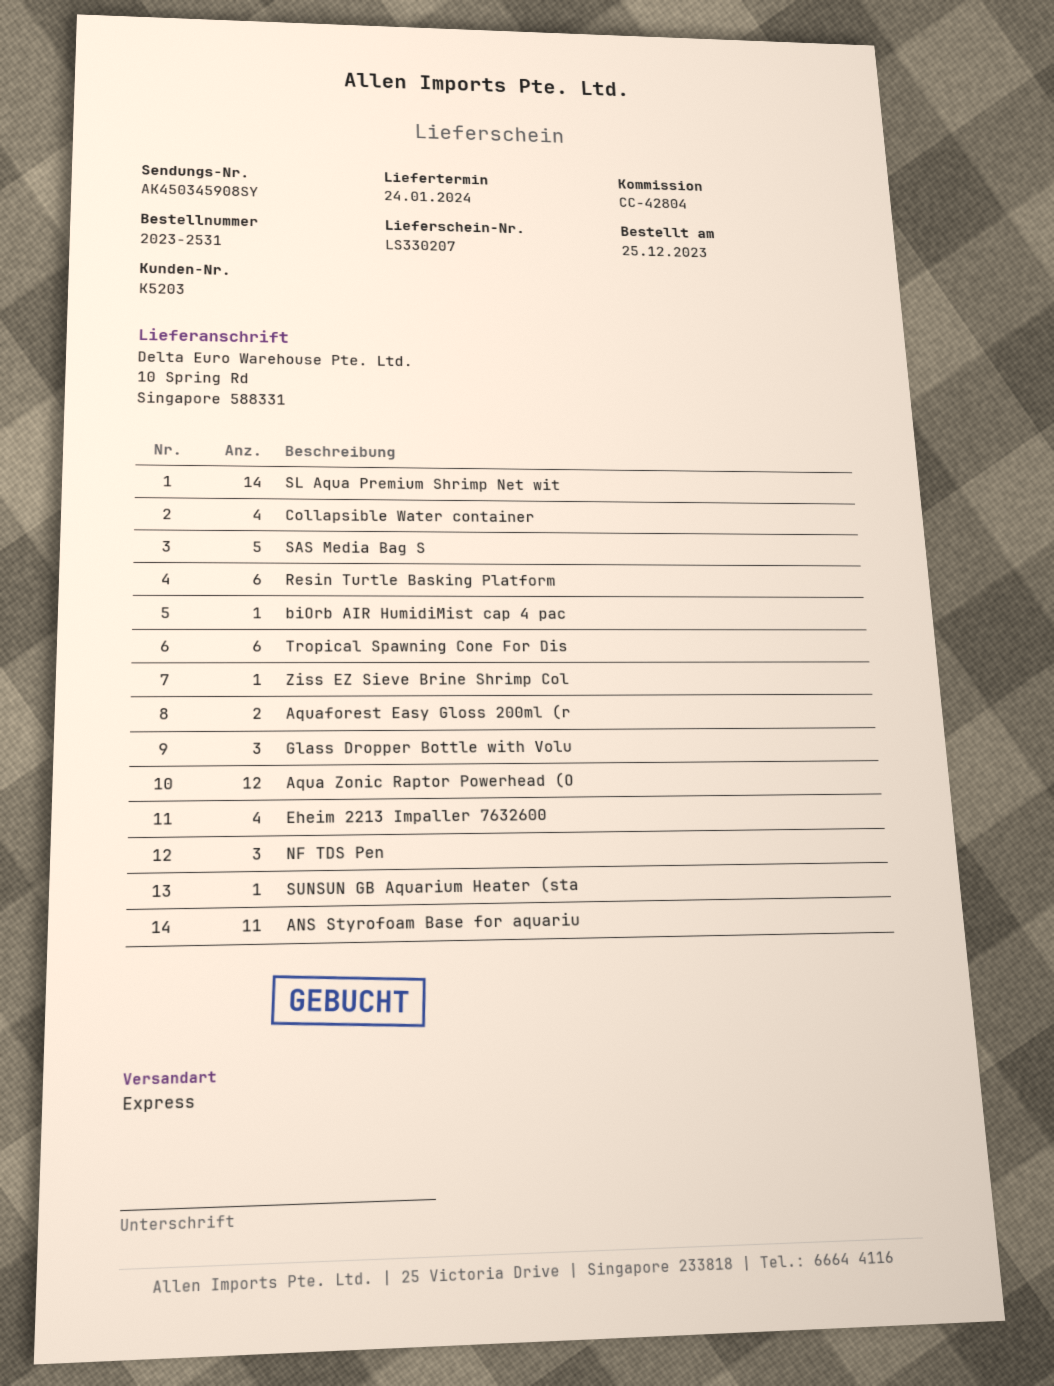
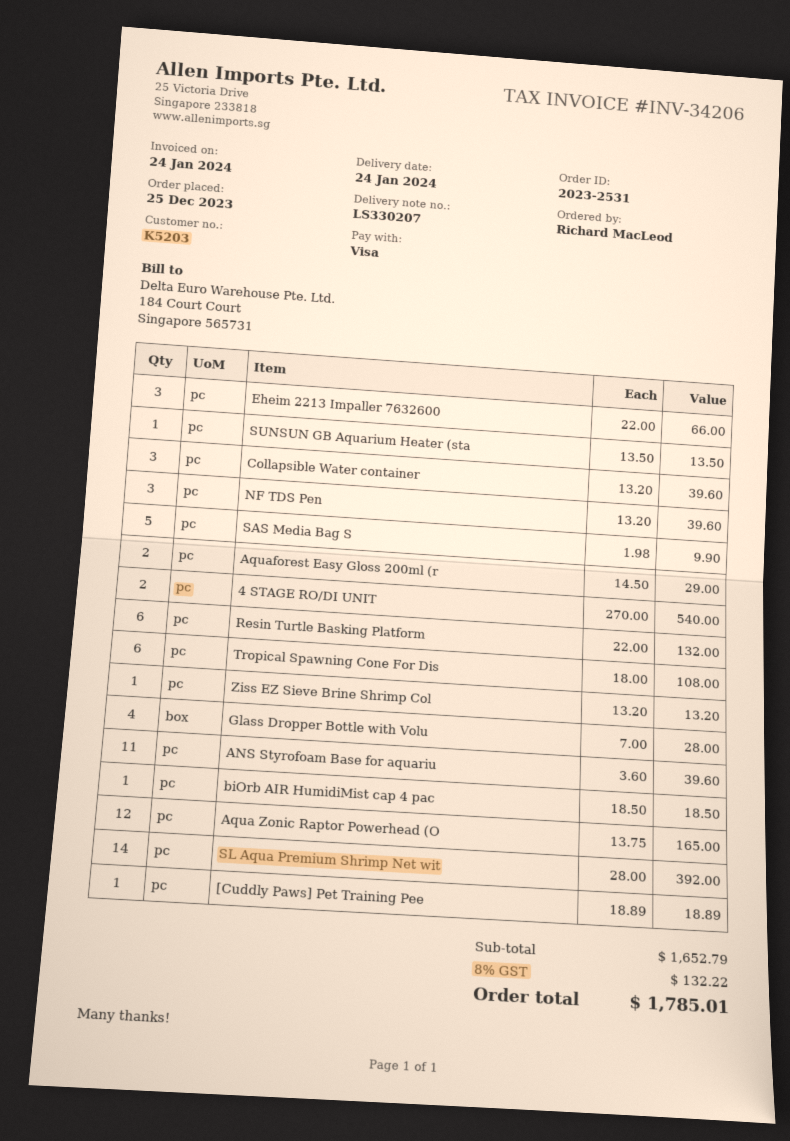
Collapsible Water container: 4 -> 3
Glass Dropper Bottle with Volu: 3 -> 4
Eheim 2213 Impaller 7632600: 4 -> 3
4 STAGE RO/DI UNIT: none -> 2
[Cuddly Paws] Pet Training Pee: none -> 1

